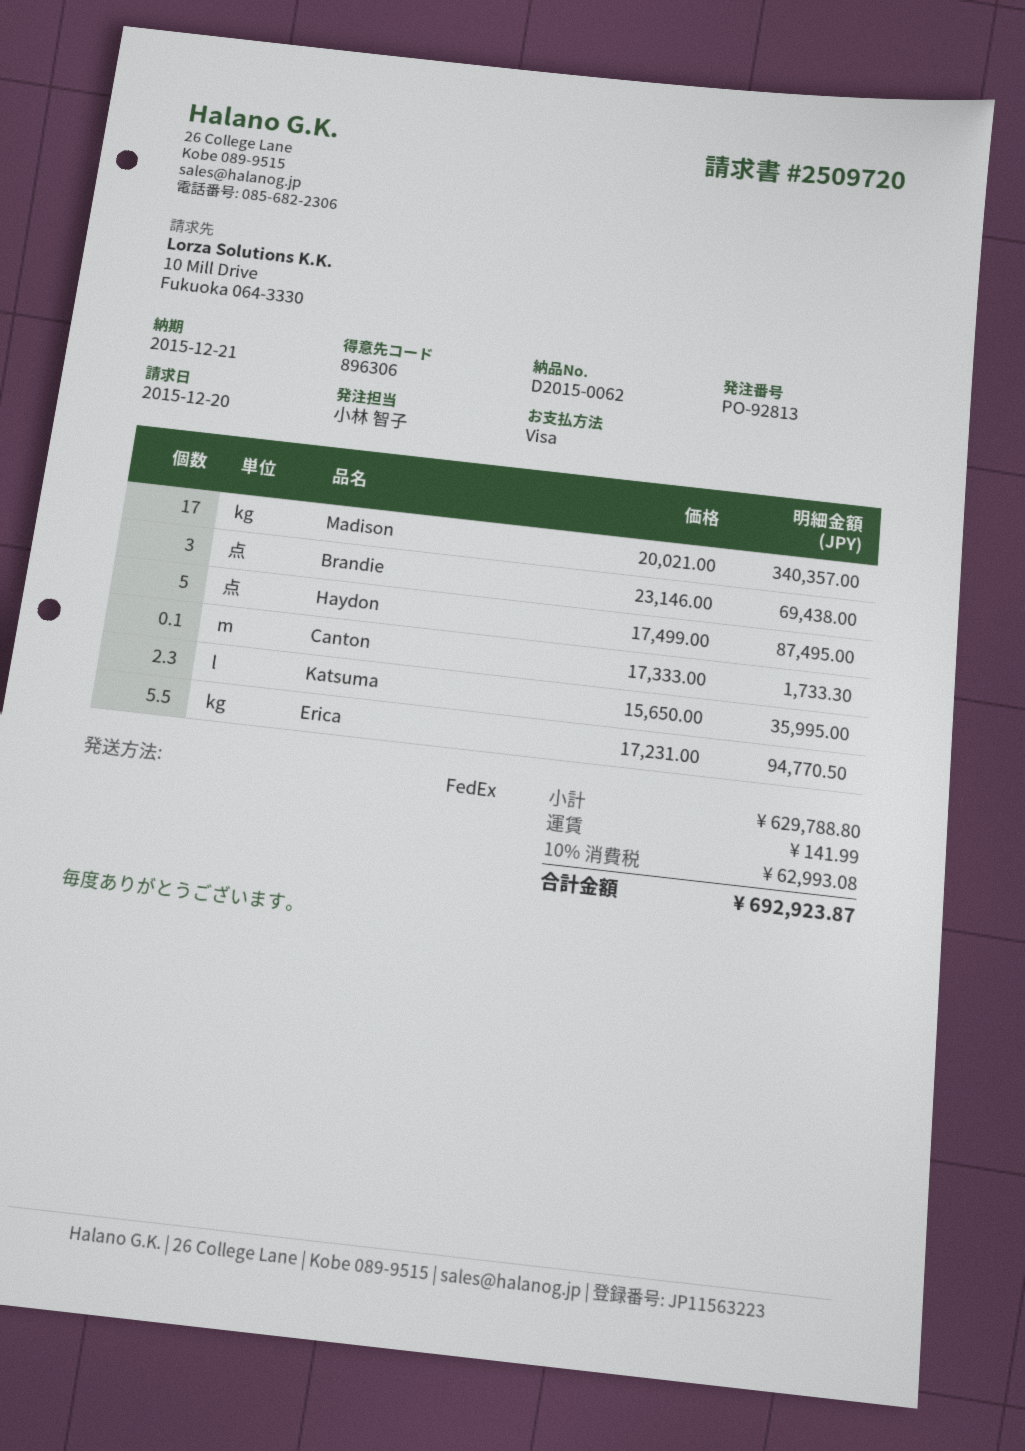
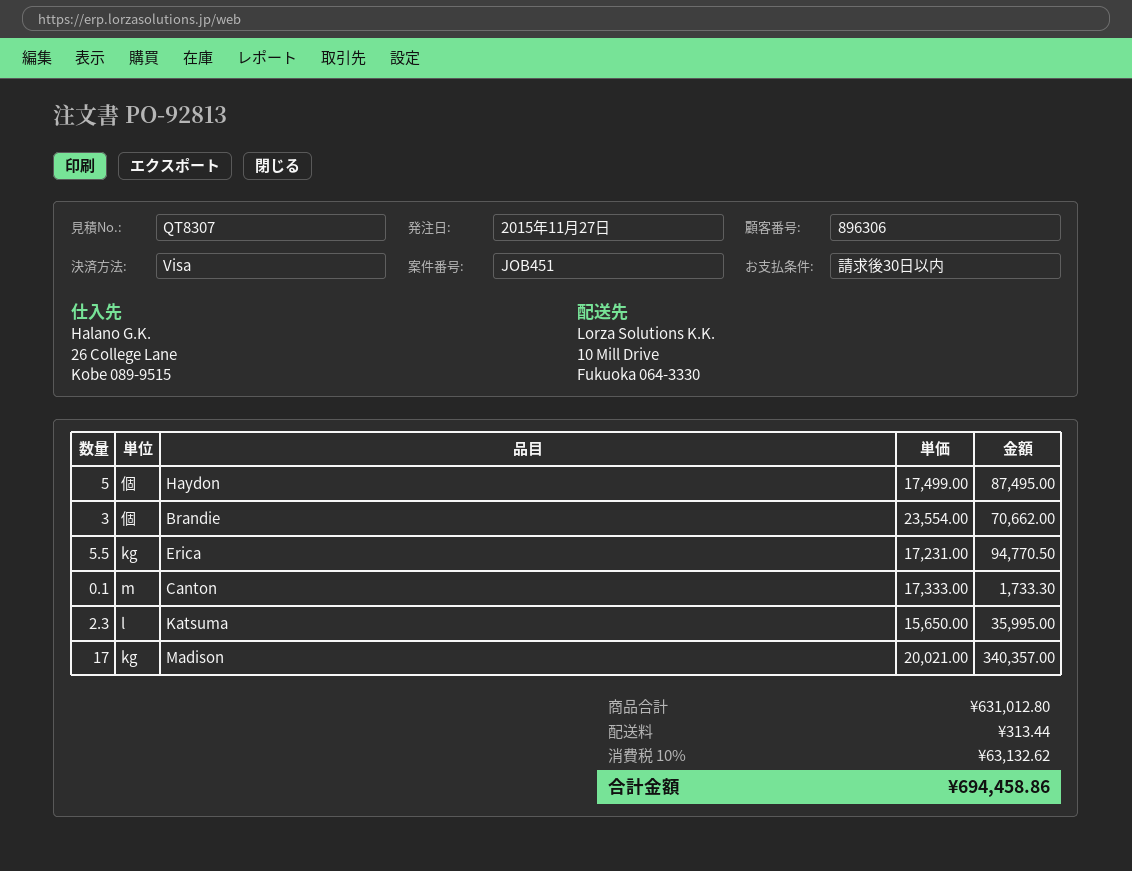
Brandie: 3 x 23146.00 = 69438.00 -> 3 x 23554.00 = 70662.00
subtotal: 629788.80 -> 631012.80
shipping: 141.99 -> 313.44
tax: 10% = 62993.08 -> 10% = 63132.62
total: 692923.87 -> 694458.86

